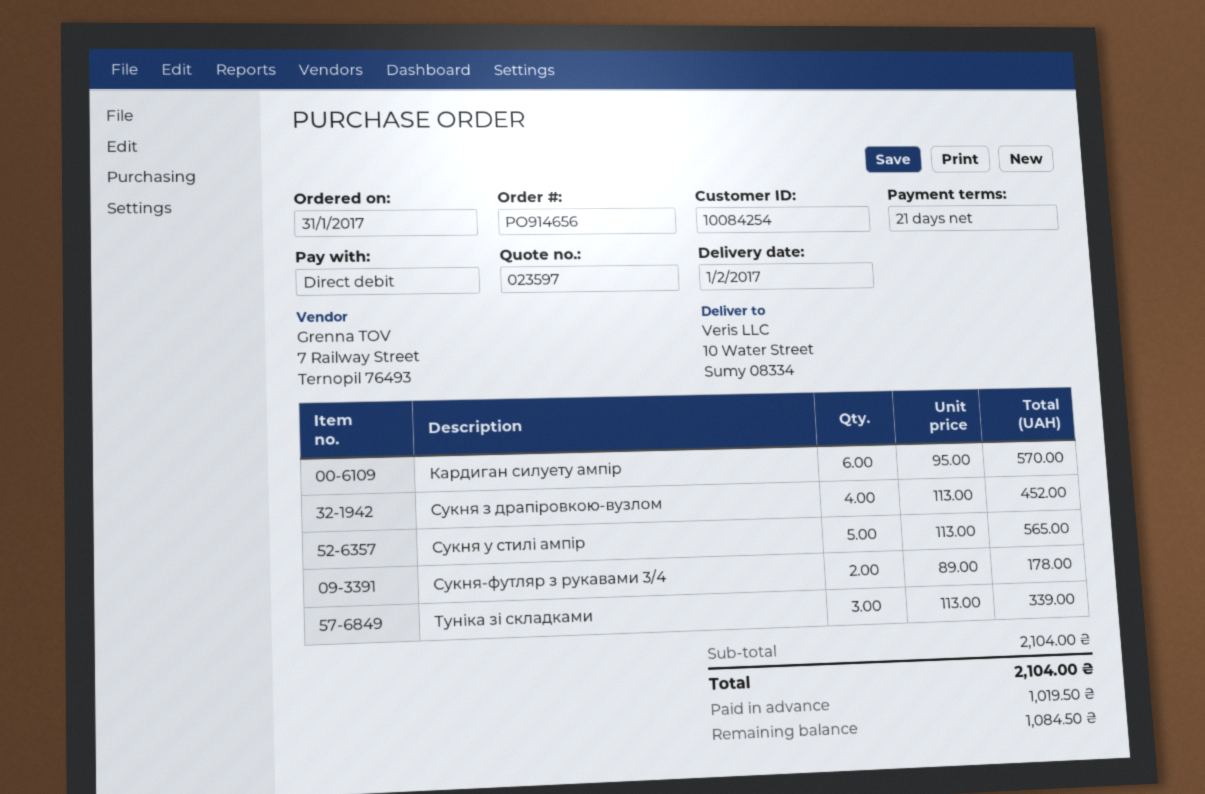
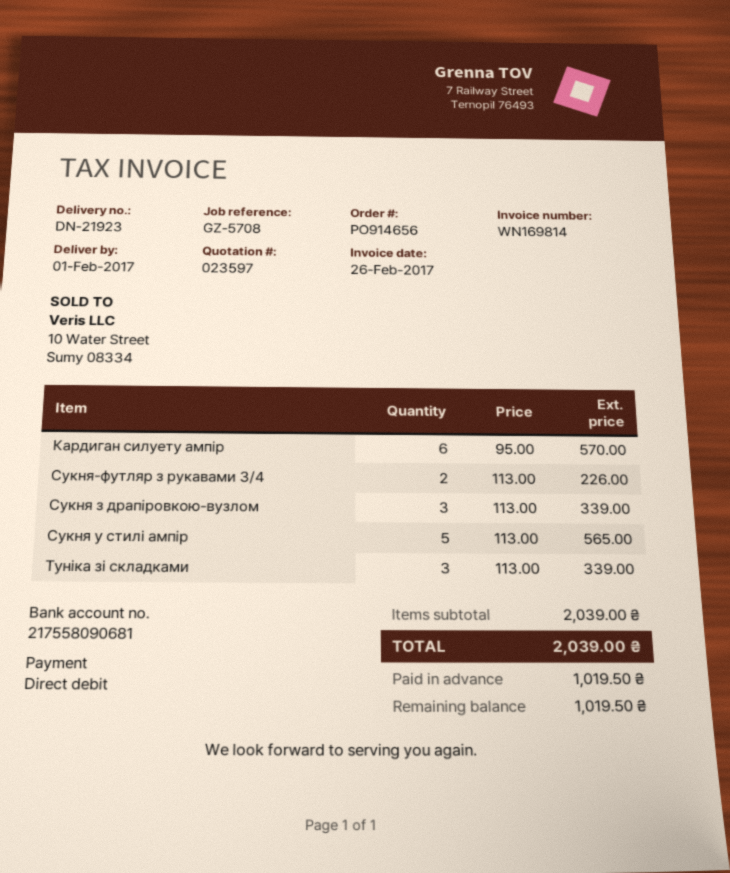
Сукня з драпіровкою-вузлом: 4 x 113.00 = 452.00 -> 3 x 113.00 = 339.00
Сукня-футляр з рукавами 3/4: 2 x 89.00 = 178.00 -> 2 x 113.00 = 226.00
subtotal: 2104.00 -> 2039.00
total: 2104.00 -> 2039.00
balance: 1084.50 -> 1019.50

